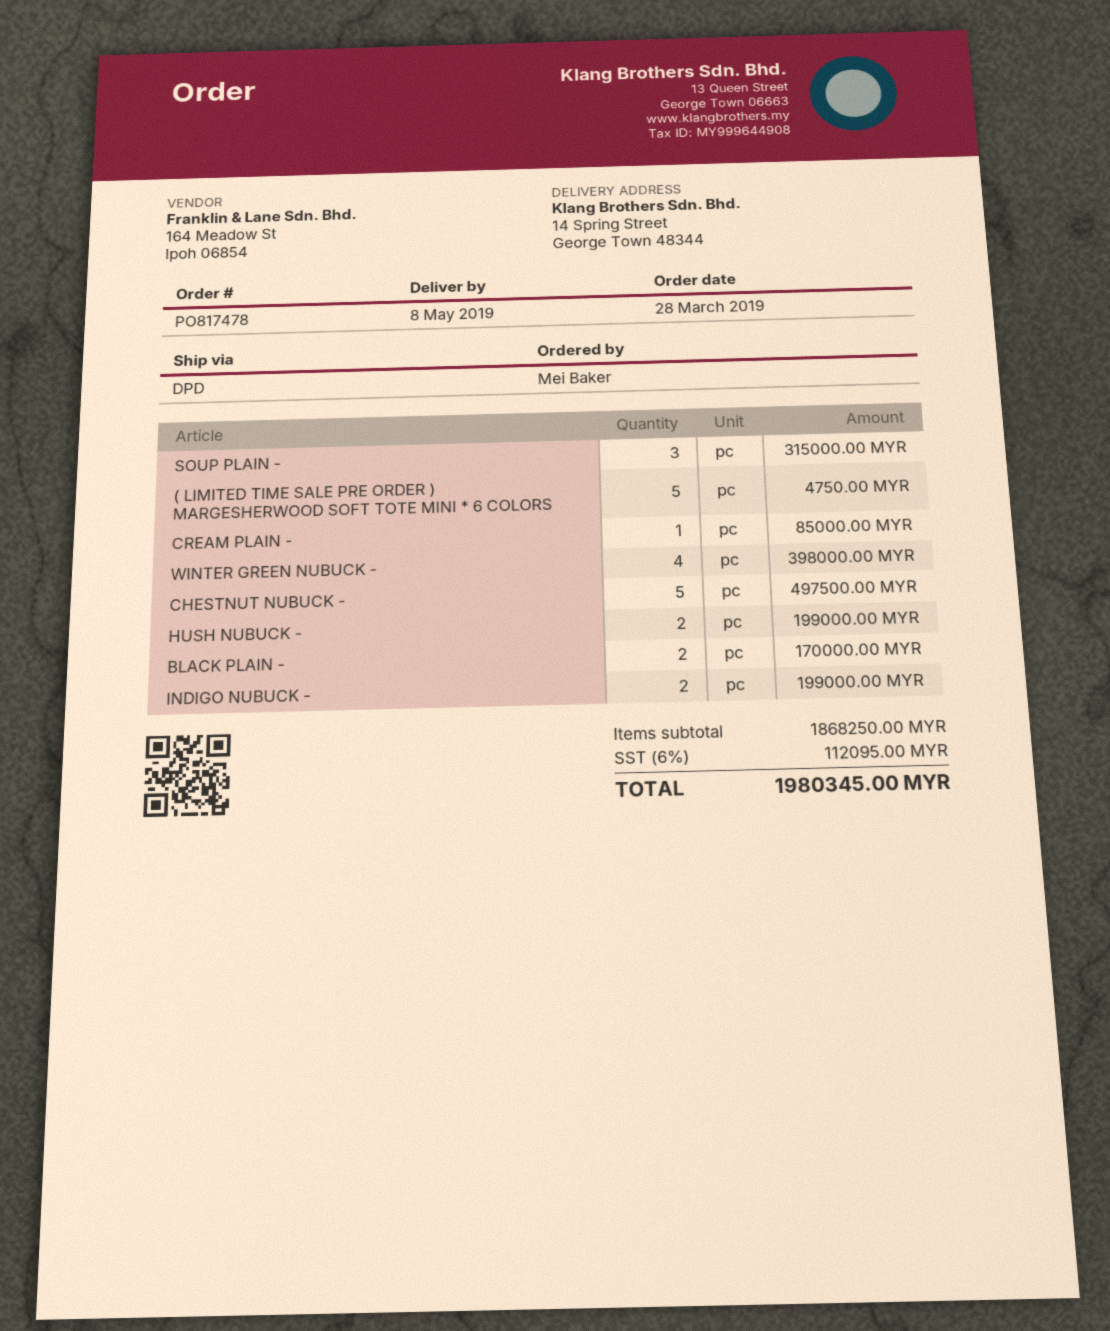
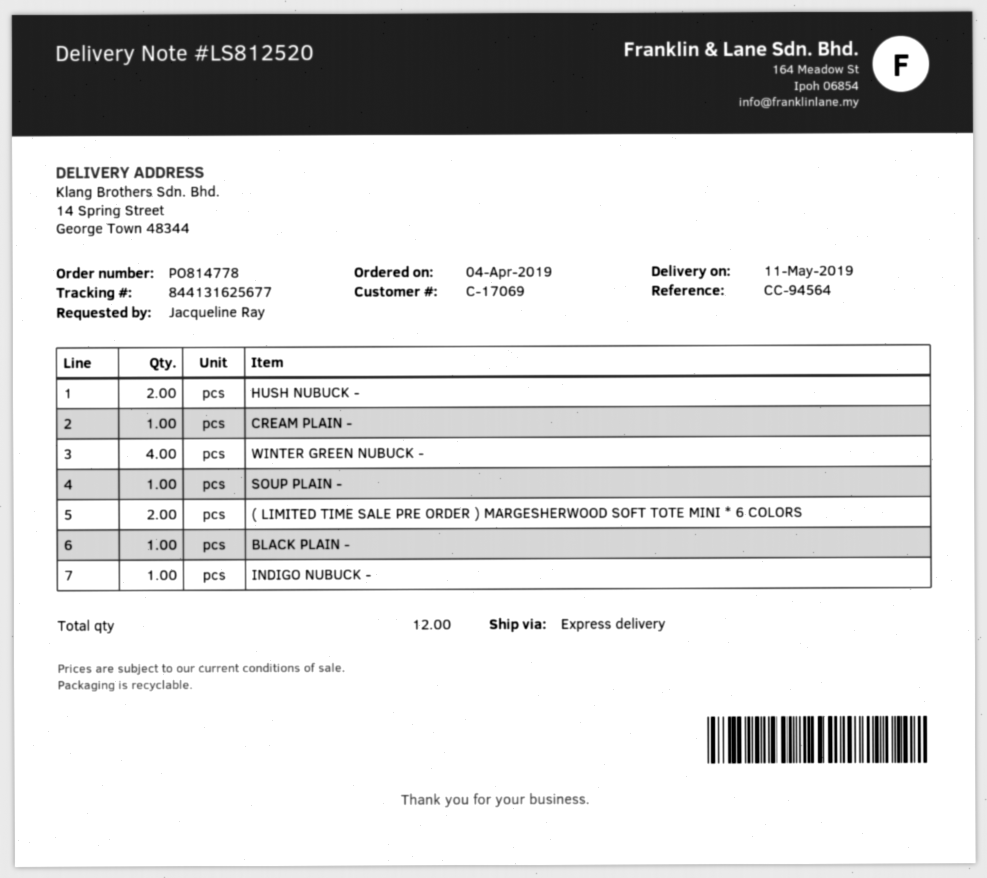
order number: PO817478 -> PO814778
order date: 2019-03-28 -> 2019-04-04
delivery date: 2019-05-08 -> 2019-05-11
ordered by: Mei Baker -> Jacqueline Ray
shipping method: DPD -> express
SOUP PLAIN -: 3 -> 1
( LIMITED TIME SALE PRE ORDER ) MARGESHERWOOD SOFT TOTE MINI * 6 COLORS: 5 -> 2
CHESTNUT NUBUCK -: 5 -> none
BLACK PLAIN -: 2 -> 1
INDIGO NUBUCK -: 2 -> 1

